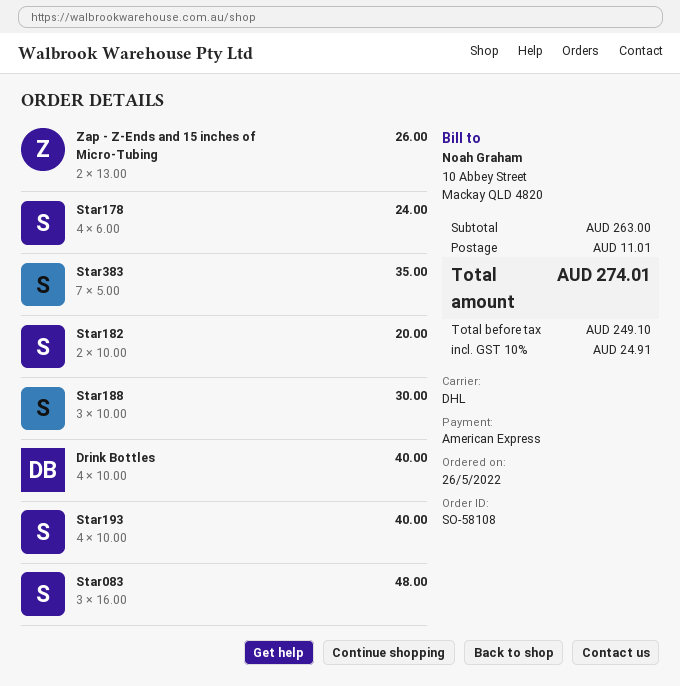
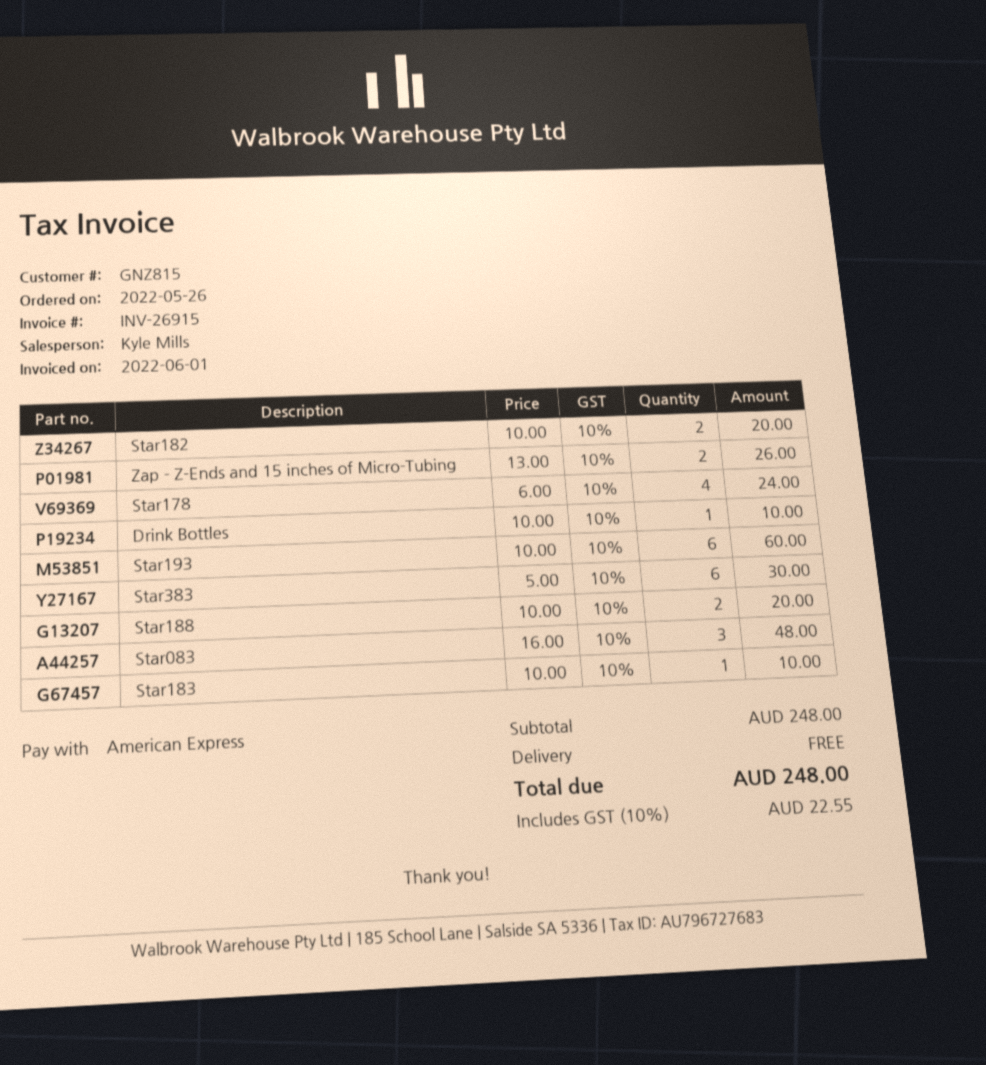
Star383: 7 x 5.00 = 35.00 -> 6 x 5.00 = 30.00
Star188: 3 x 10.00 = 30.00 -> 2 x 10.00 = 20.00
Drink Bottles: 4 x 10.00 = 40.00 -> 1 x 10.00 = 10.00
Star193: 4 x 10.00 = 40.00 -> 6 x 10.00 = 60.00
Star183: none -> 1 x 10.00 = 10.00
subtotal: 263.00 -> 248.00
shipping: 11.01 -> 0.00
tax: 10% = 24.91 -> 10% = 22.55
total: 274.01 -> 248.00

